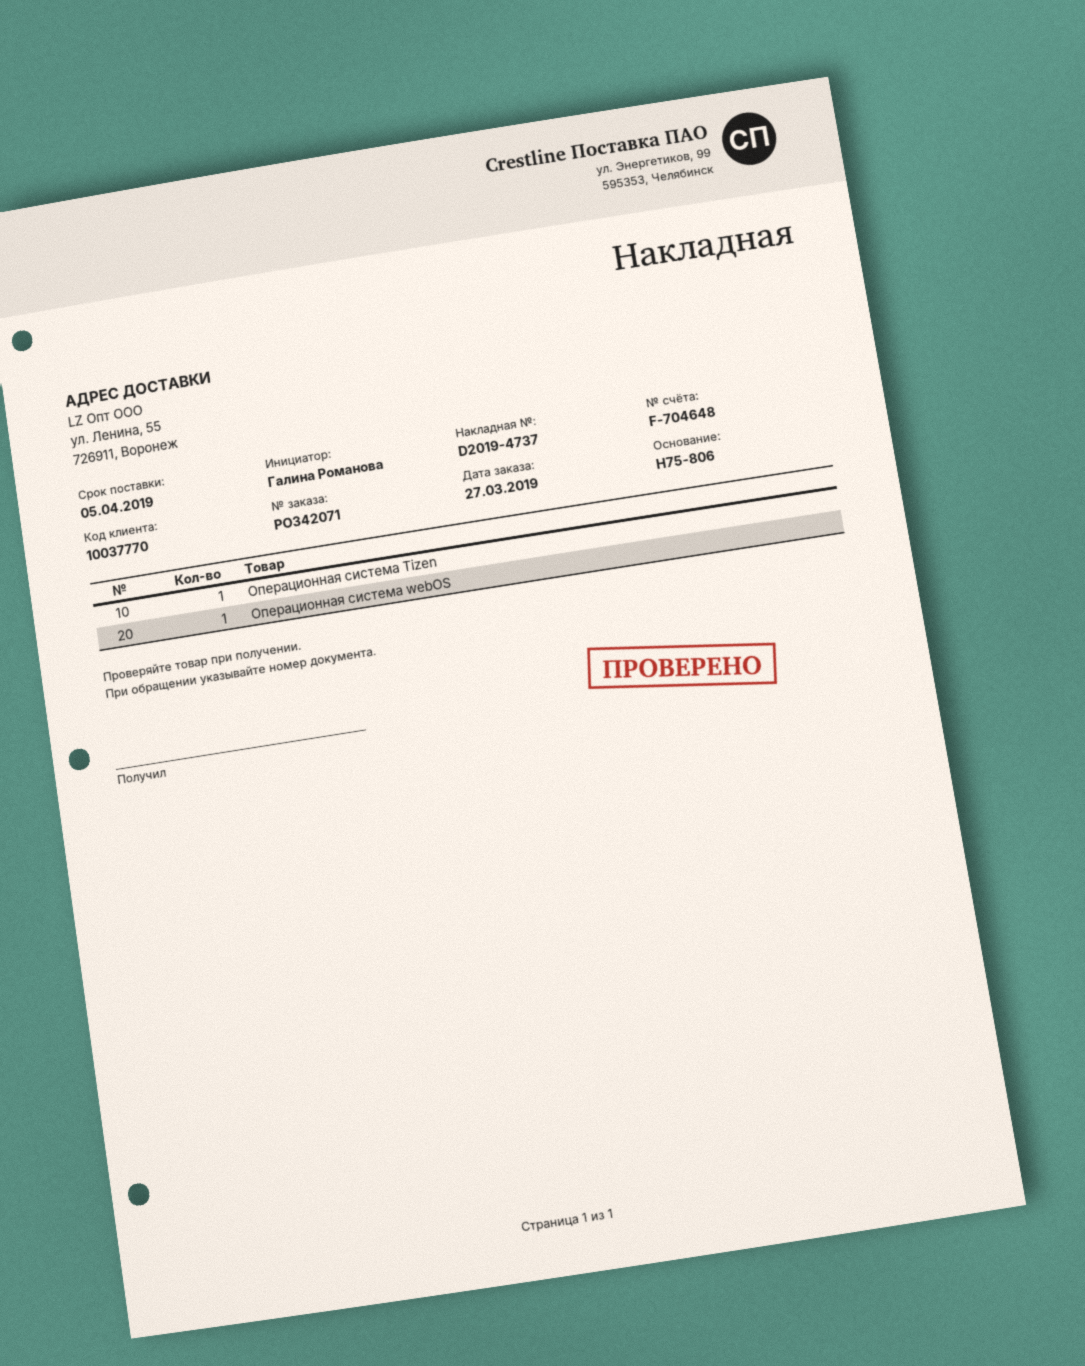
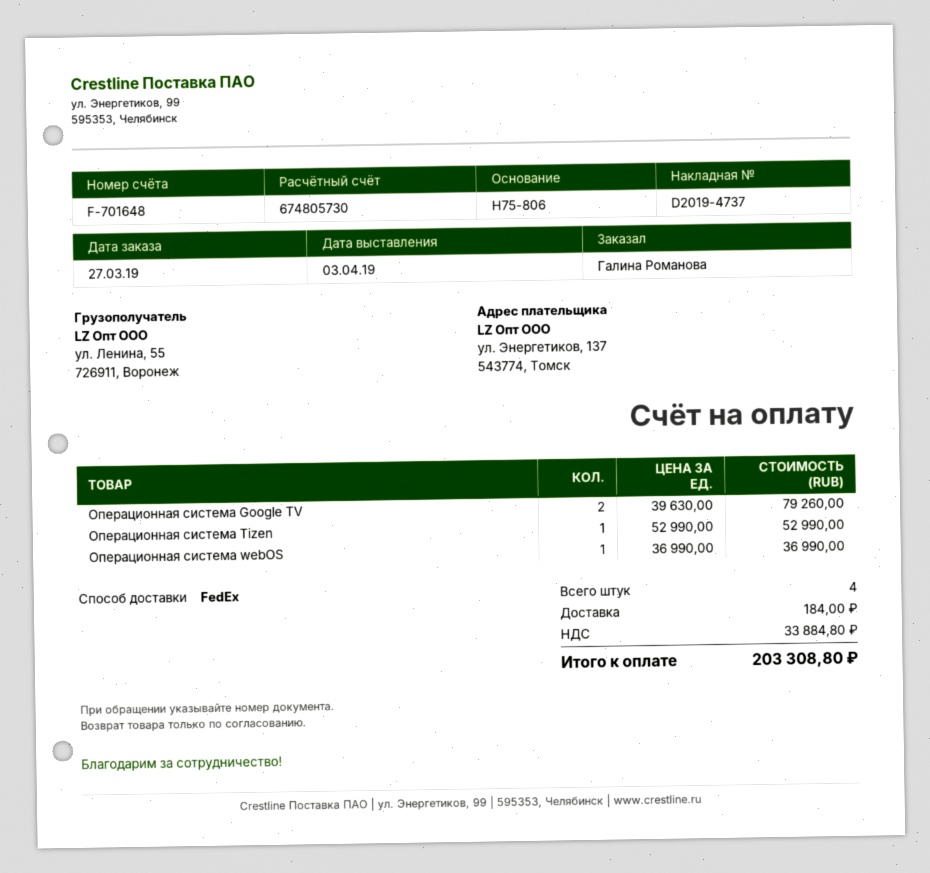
invoice number: F-704648 -> F-701648
Операционная система Google TV: none -> 2

